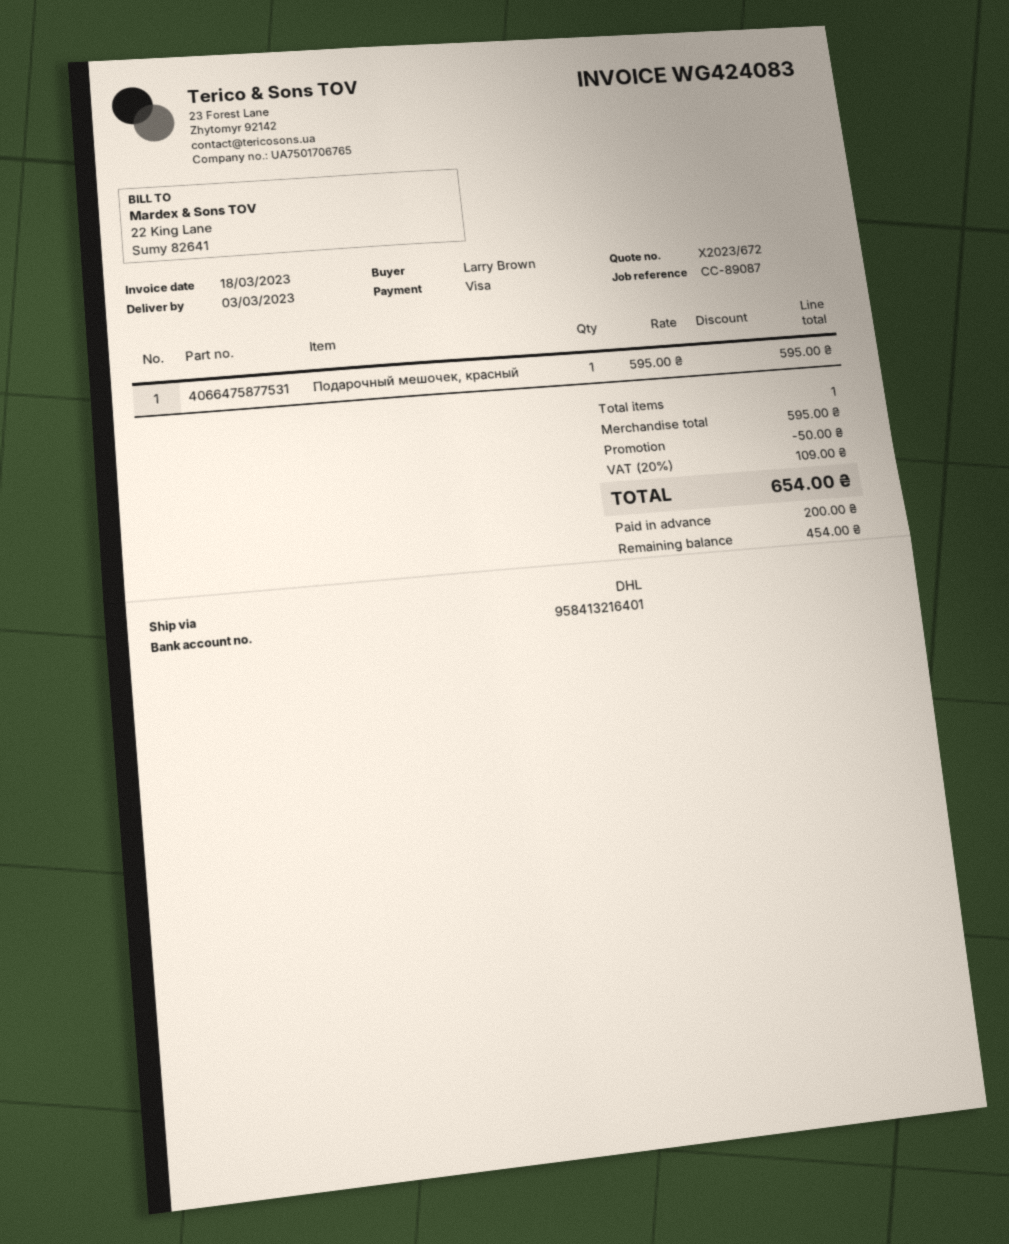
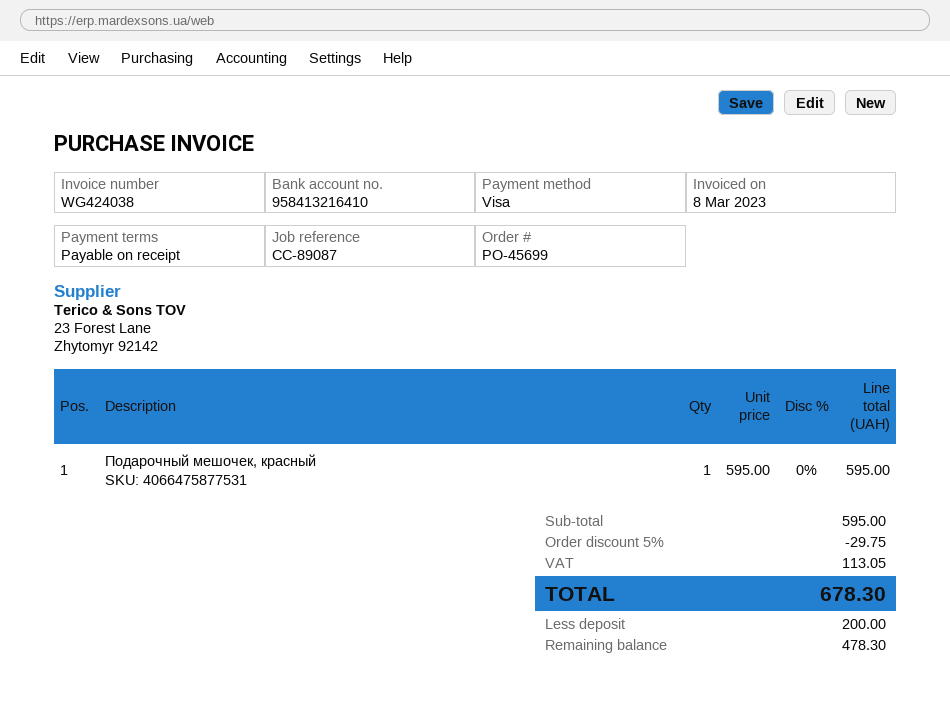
invoice number: WG424083 -> WG424038
invoice date: 2023-03-18 -> 2023-03-08
bank account: 958413216401 -> 958413216410
discount: 50.00 -> 29.75
tax: 109.00 -> 113.05
total: 654.00 -> 678.30
balance: 454.00 -> 478.30

